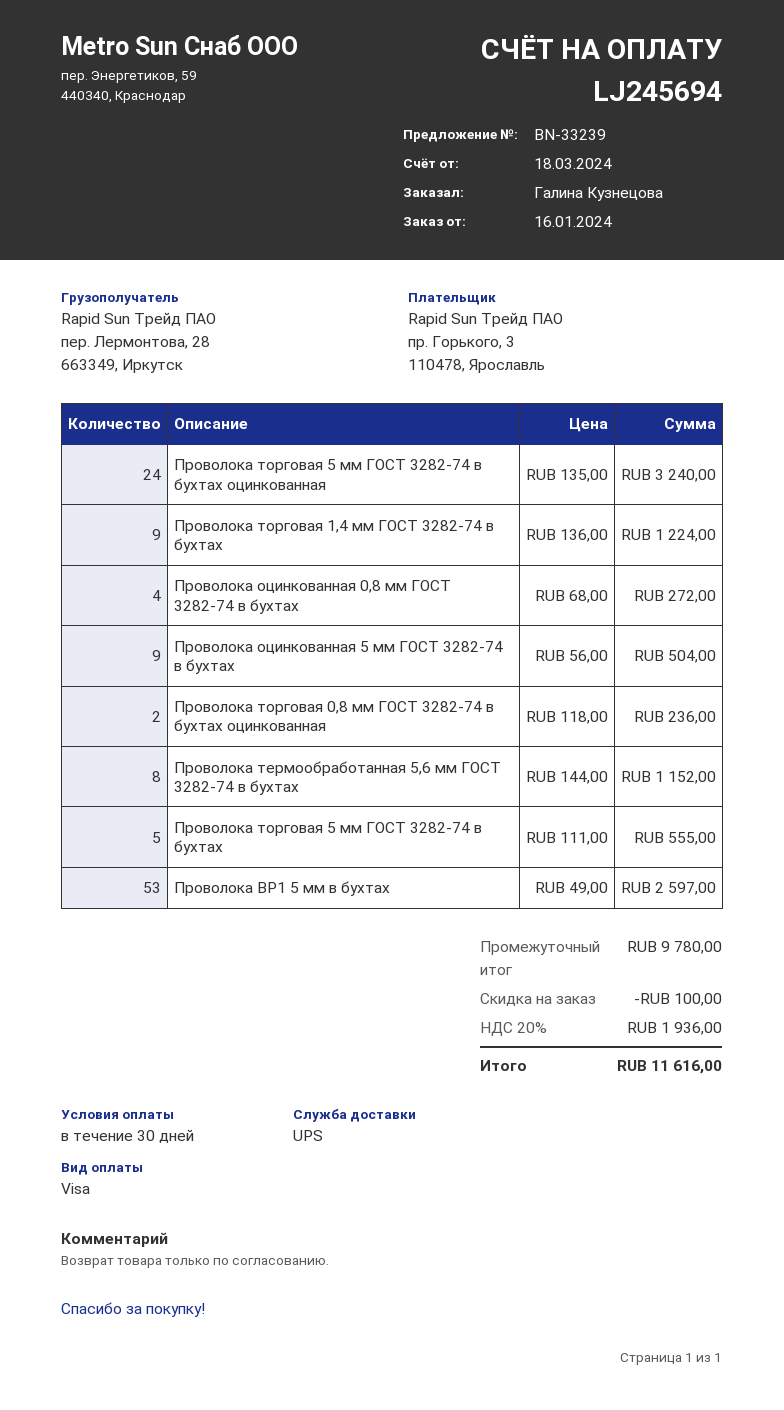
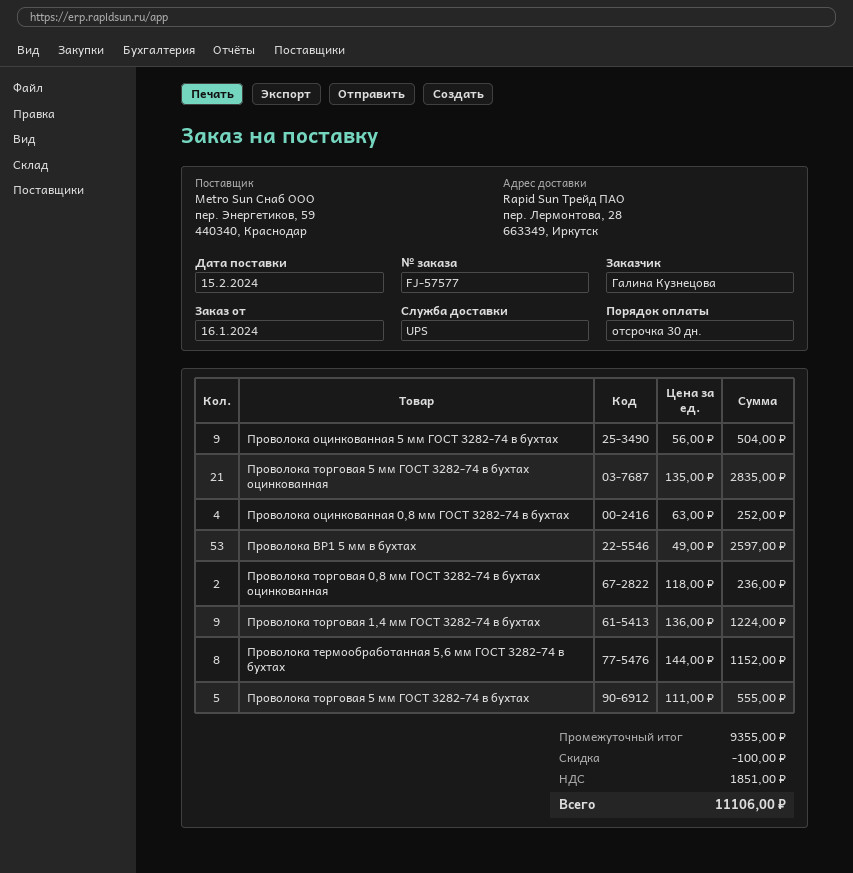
Проволока торговая 5 мм ГОСТ 3282-74 в бухтах оцинкованная: 24 x 135.00 = 3240.00 -> 21 x 135.00 = 2835.00
Проволока оцинкованная 0,8 мм ГОСТ 3282-74 в бухтах: 4 x 68.00 = 272.00 -> 4 x 63.00 = 252.00
subtotal: 9780.00 -> 9355.00
tax: 1936.00 -> 1851.00
total: 11616.00 -> 11106.00

